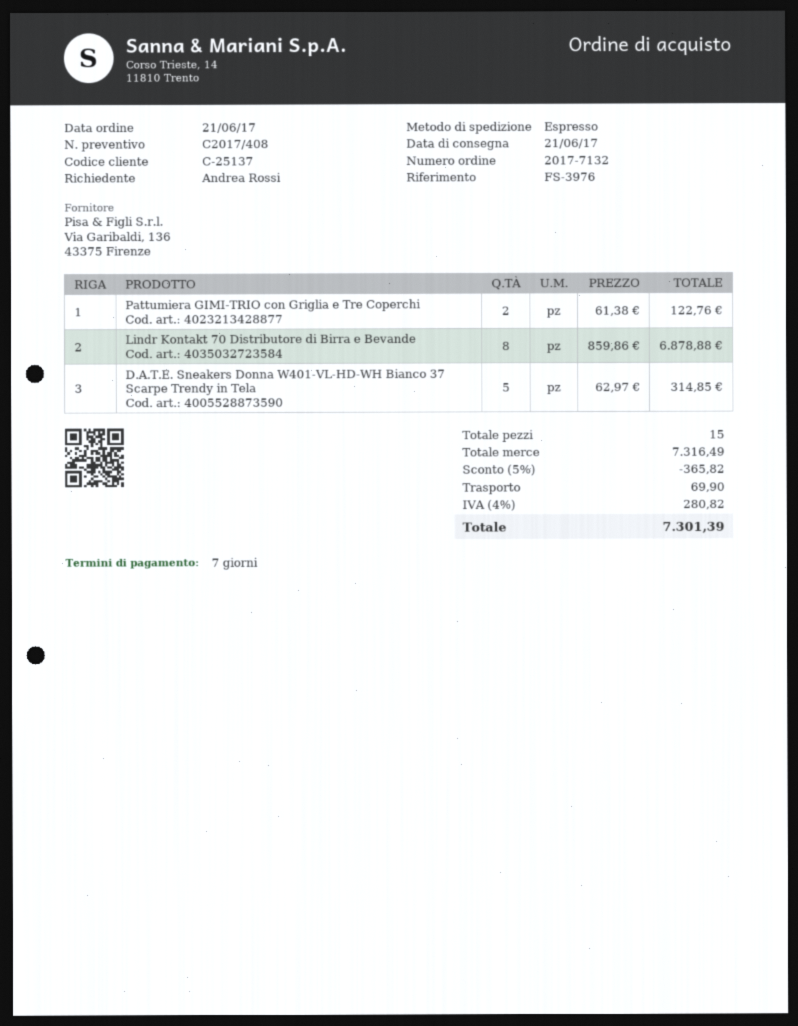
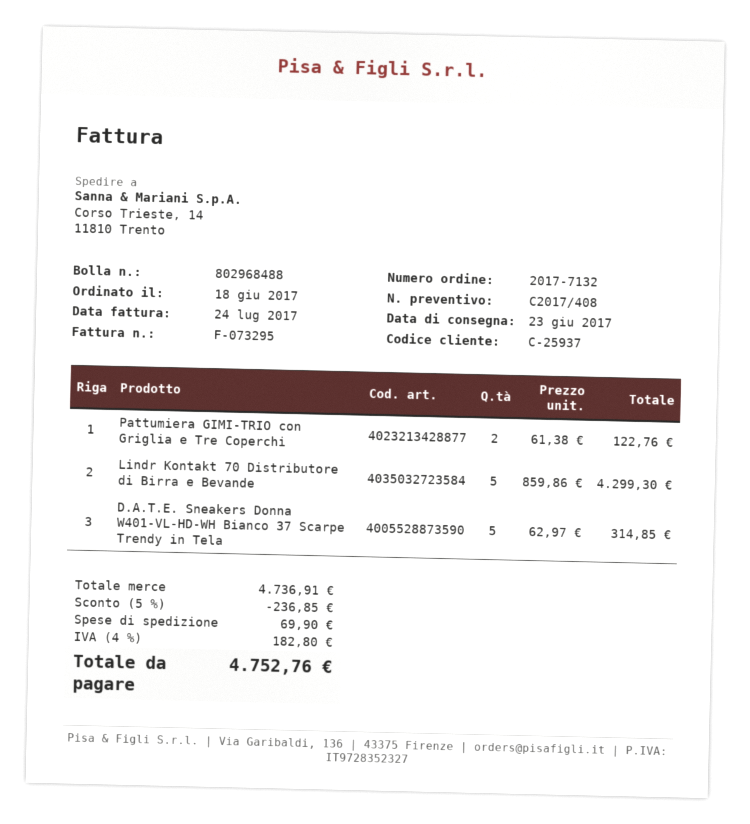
order date: 2017-06-21 -> 2017-06-18
delivery date: 2017-06-21 -> 2017-06-23
customer number: C-25137 -> C-25937
Lindr Kontakt 70 Distributore di Birra e Bevande: 8 x 859.86 = 6878.88 -> 5 x 859.86 = 4299.30
subtotal: 7316.49 -> 4736.91
discount: 5% = 365.82 -> 5% = 236.85
tax: 4% = 280.82 -> 4% = 182.80
total: 7301.39 -> 4752.76

